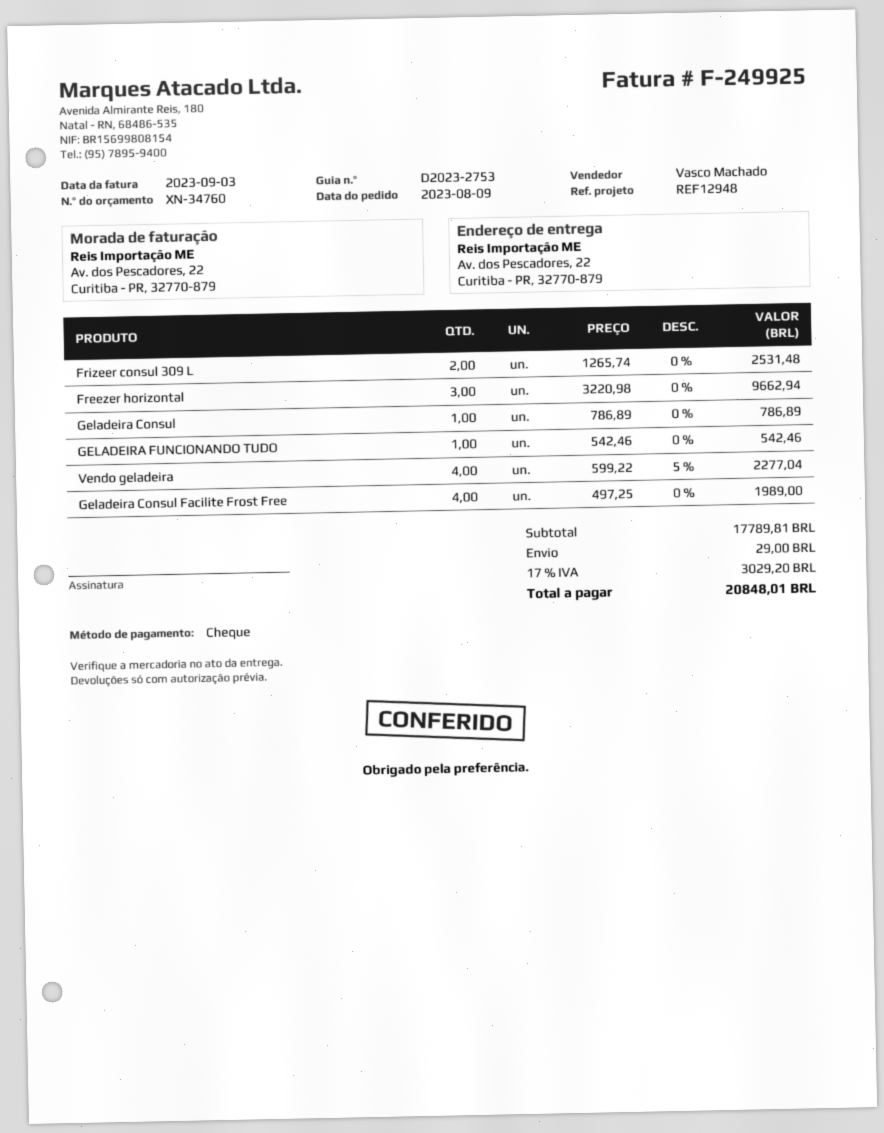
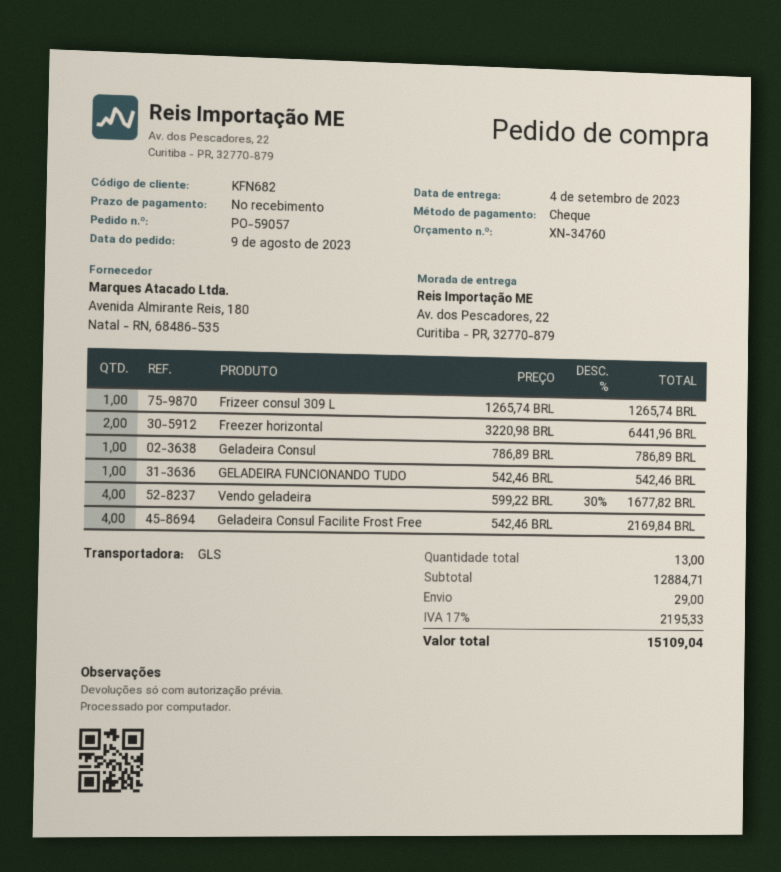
Frizeer consul 309 L: 2 x 1265.74 = 2531.48 -> 1 x 1265.74 = 1265.74
Freezer horizontal: 3 x 3220.98 = 9662.94 -> 2 x 3220.98 = 6441.96
Vendo geladeira: 4 x 599.22 - 5% = 2277.04 -> 4 x 599.22 - 30% = 1677.82
Geladeira Consul Facilite Frost Free: 4 x 497.25 = 1989.00 -> 4 x 542.46 = 2169.84
subtotal: 17789.81 -> 12884.71
tax: 17% = 3029.20 -> 17% = 2195.33
total: 20848.01 -> 15109.04

